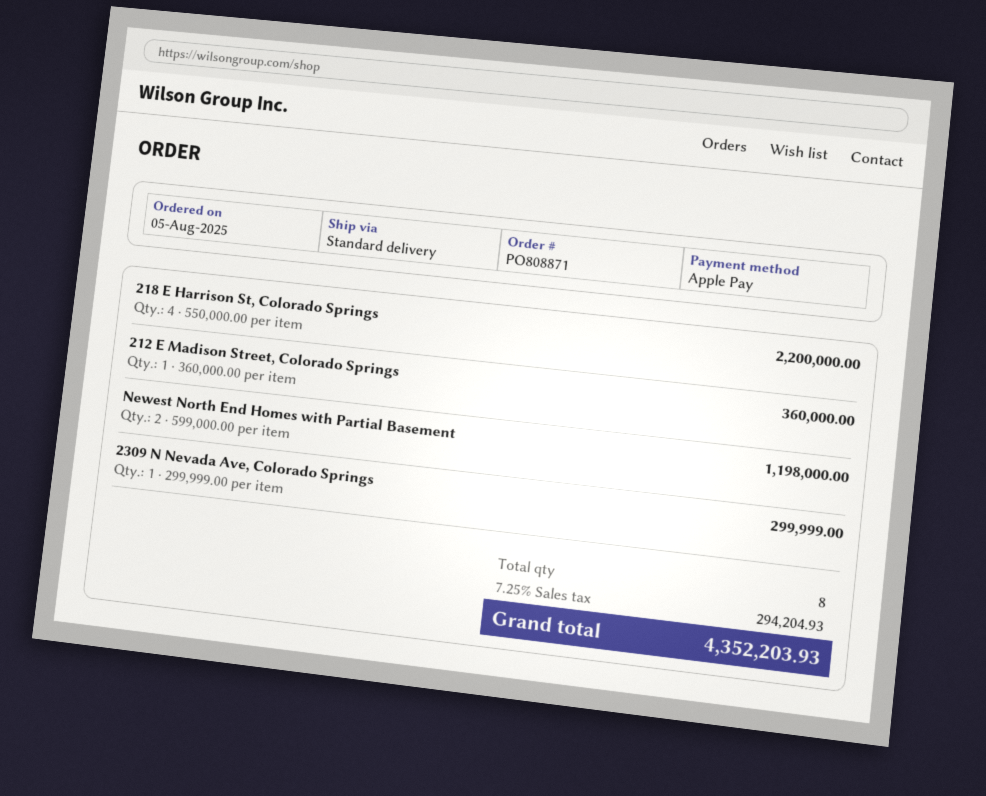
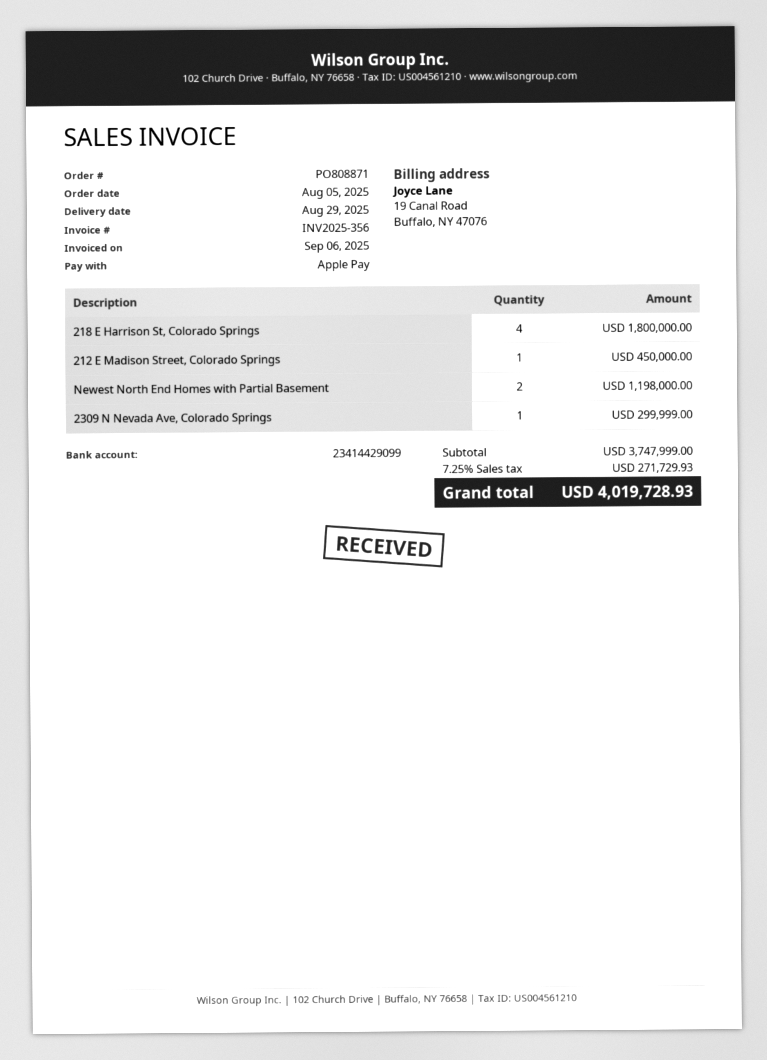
218 E Harrison St, Colorado Springs: 4 for 2200000.00 -> 4 for 1800000.00
212 E Madison Street, Colorado Springs: 1 for 360000.00 -> 1 for 450000.00
tax: 7.25% = 294204.93 -> 7.25% = 271729.93
total: 4352203.93 -> 4019728.93

